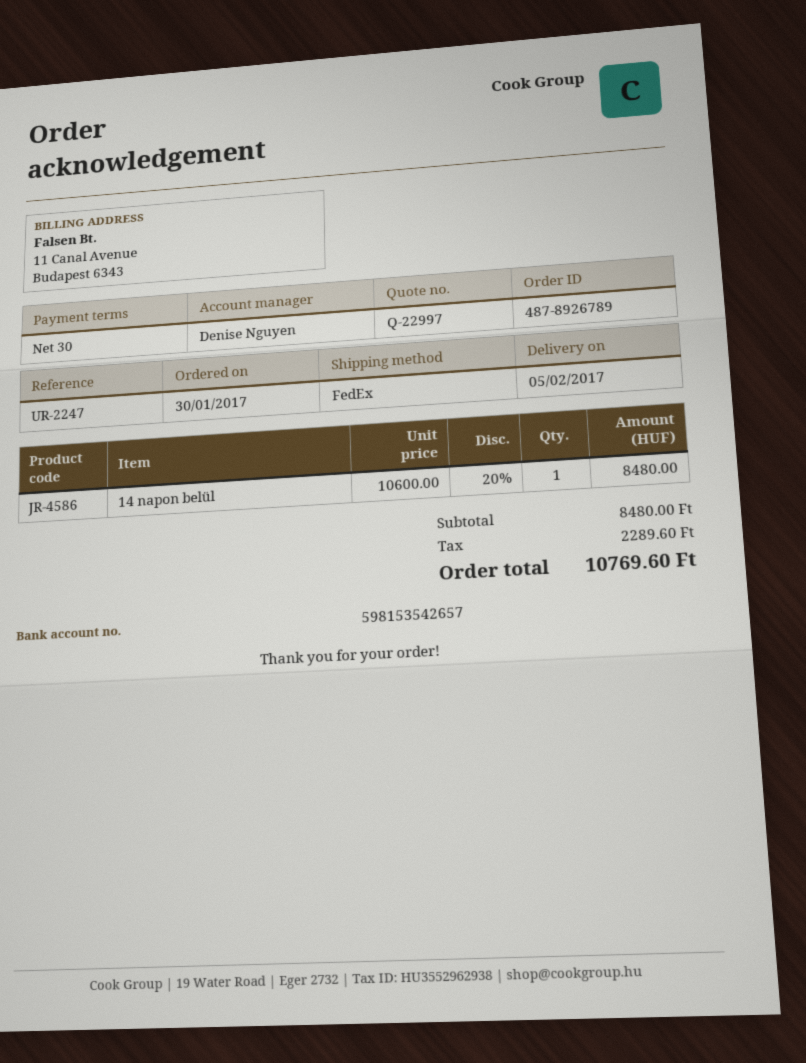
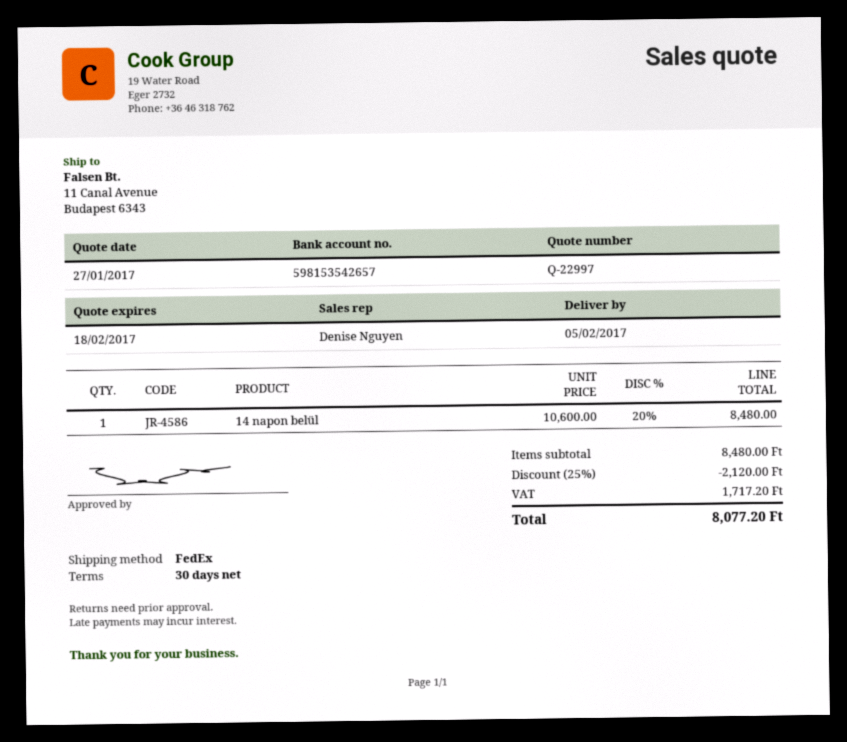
discount: none -> 25% = 2120.00
tax: 2289.60 -> 1717.20
total: 10769.60 -> 8077.20

